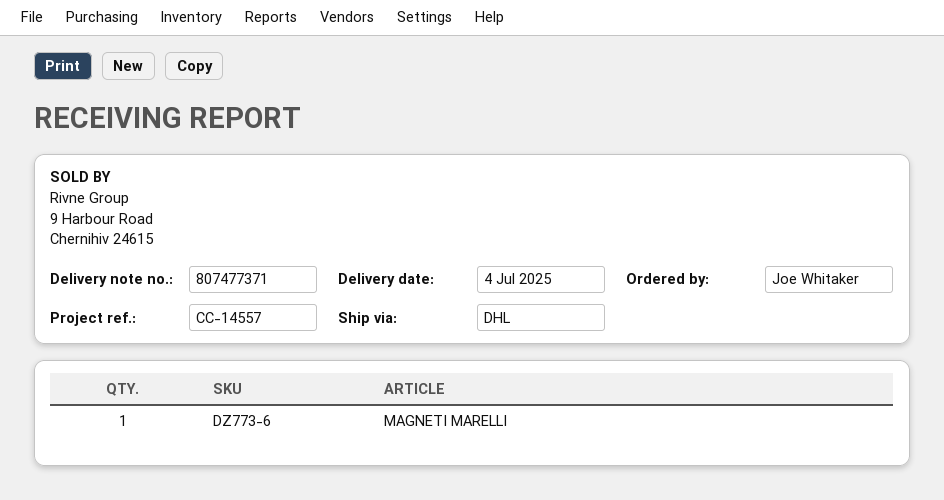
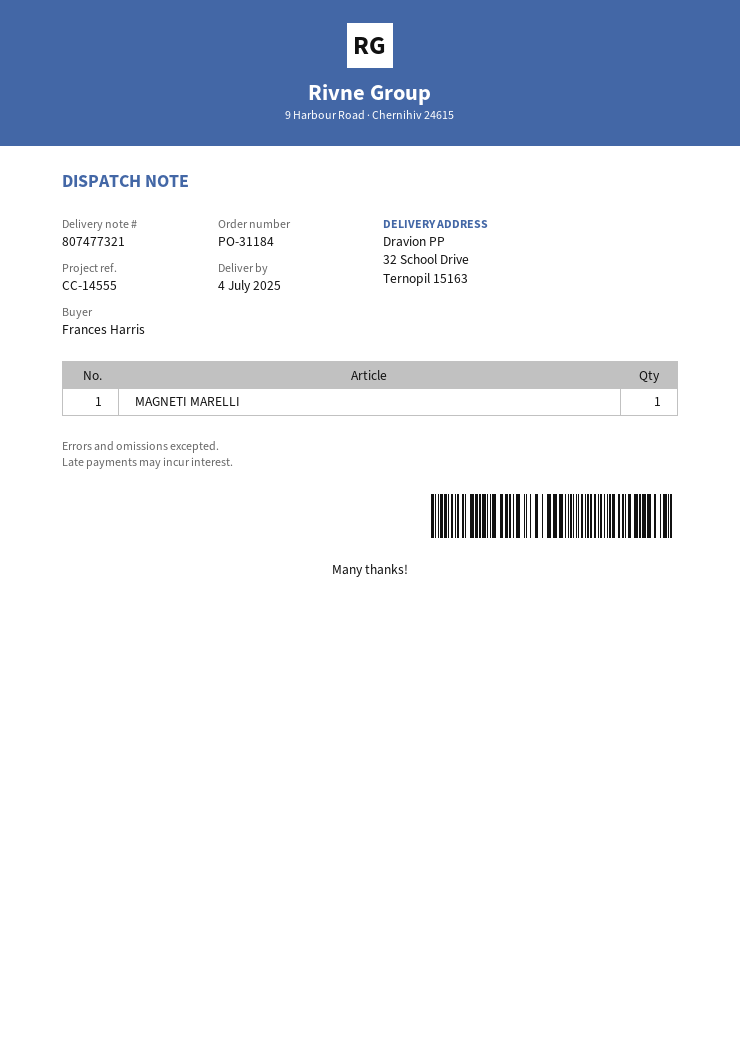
delivery note number: 807477371 -> 807477321
reference: CC-14557 -> CC-14555
ordered by: Joe Whitaker -> Frances Harris

